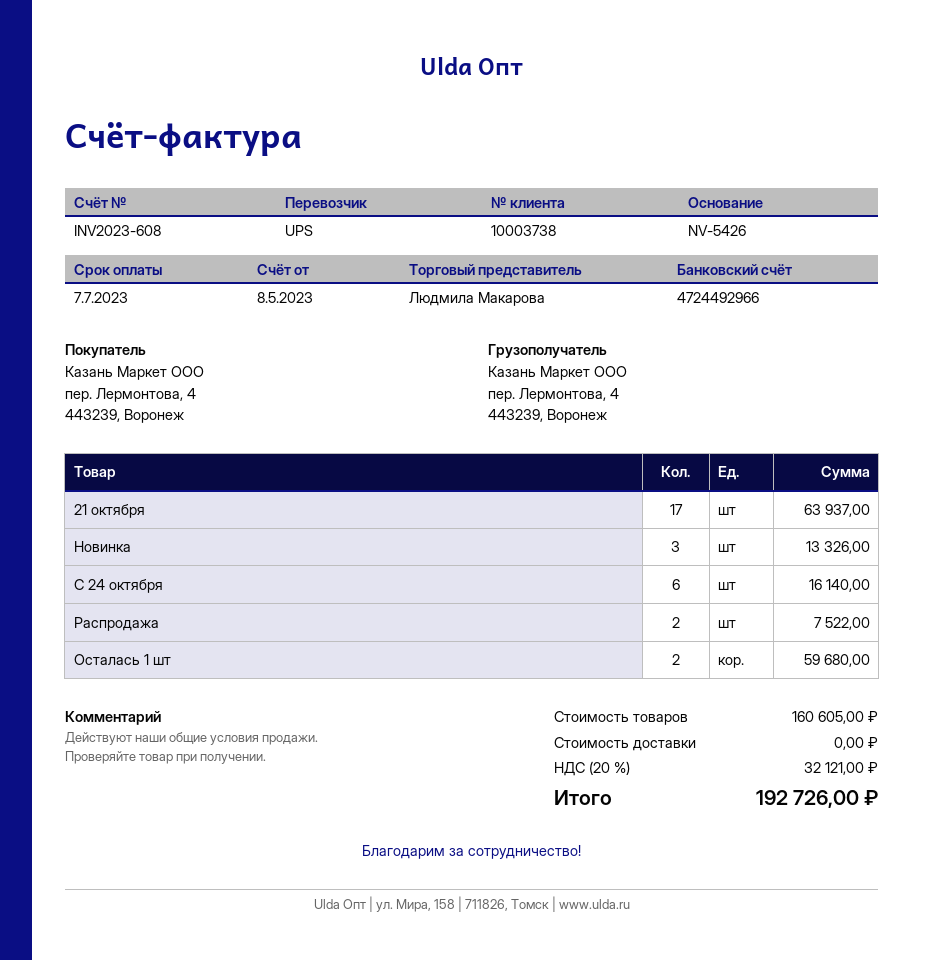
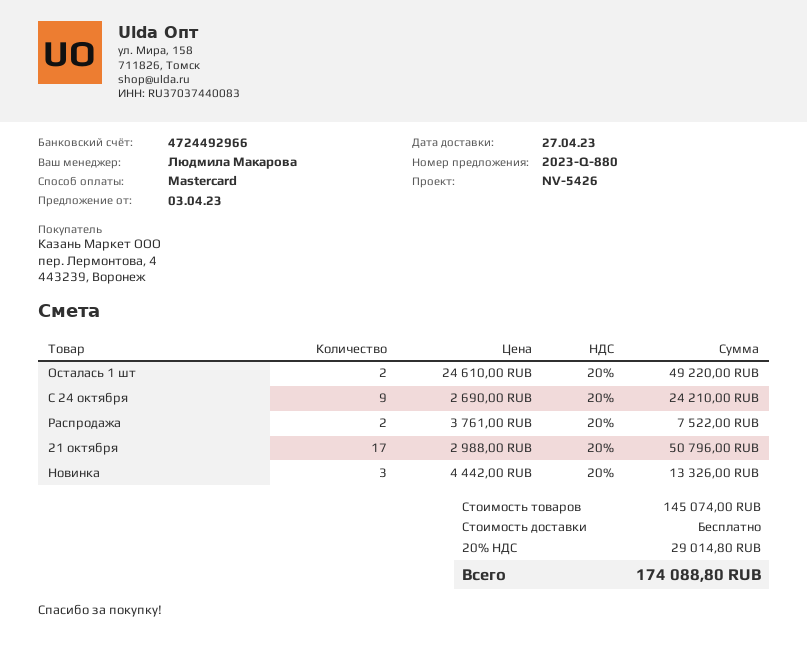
21 октября: 17 for 63937.00 -> 17 for 50796.00
С 24 октября: 6 for 16140.00 -> 9 for 24210.00
Осталась 1 шт: 2 for 59680.00 -> 2 for 49220.00
subtotal: 160605.00 -> 145074.00
tax: 20% = 32121.00 -> 20% = 29014.80
total: 192726.00 -> 174088.80

